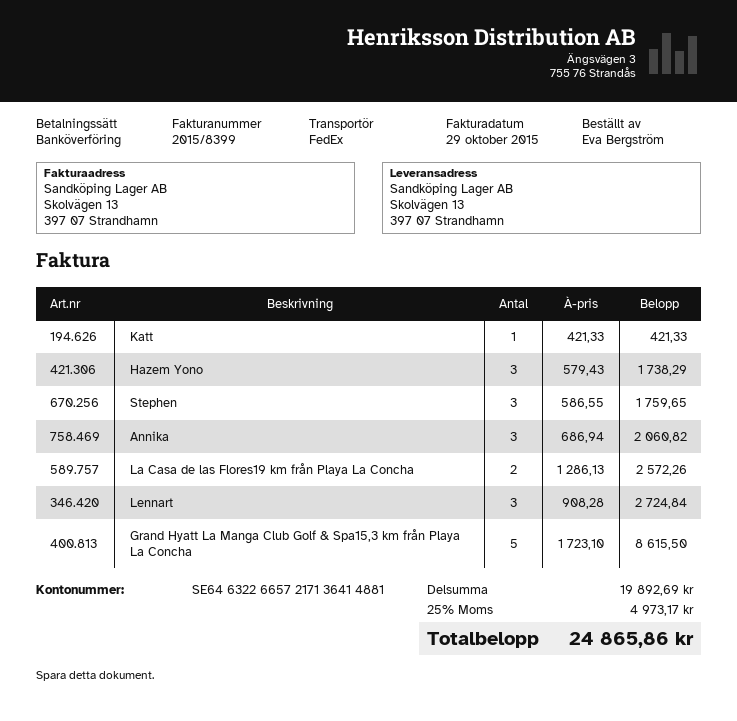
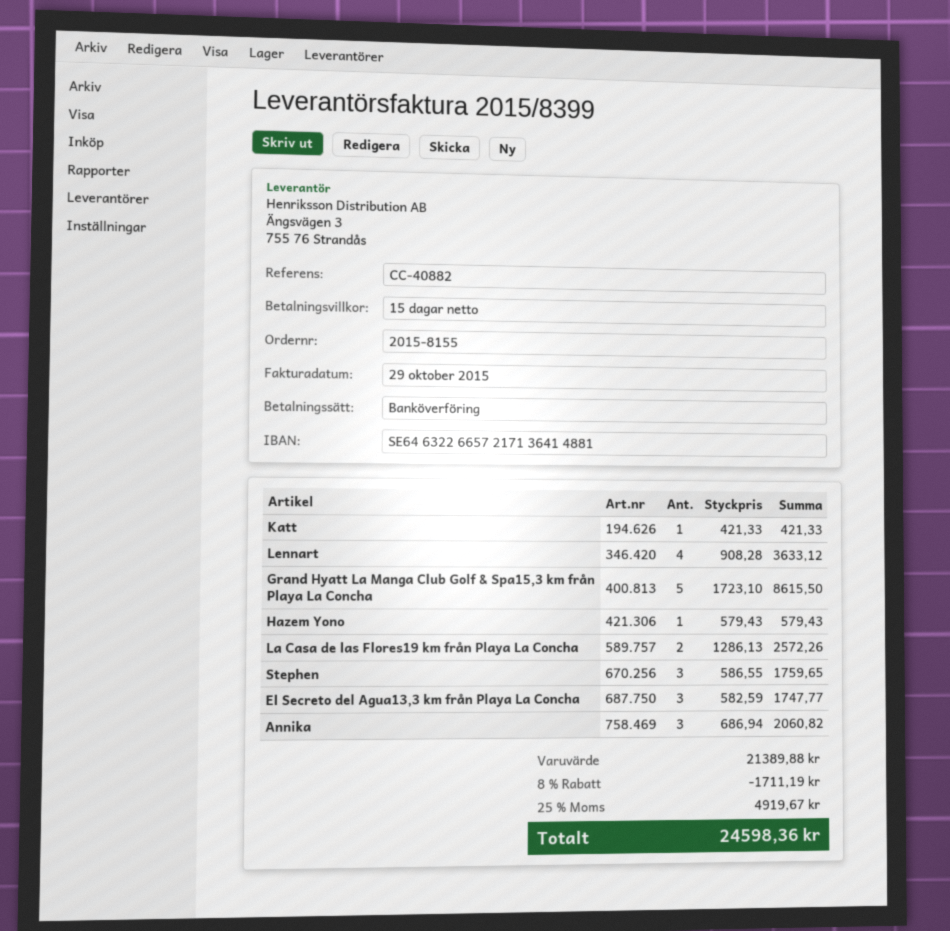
Hazem Yono: 3 x 579.43 = 1738.29 -> 1 x 579.43 = 579.43
Lennart: 3 x 908.28 = 2724.84 -> 4 x 908.28 = 3633.12
El Secreto del Agua13,3 km från Playa La Concha: none -> 3 x 582.59 = 1747.77
subtotal: 19892.69 -> 21389.88
discount: none -> 8% = 1711.19
tax: 25% = 4973.17 -> 25% = 4919.67
total: 24865.86 -> 24598.36

